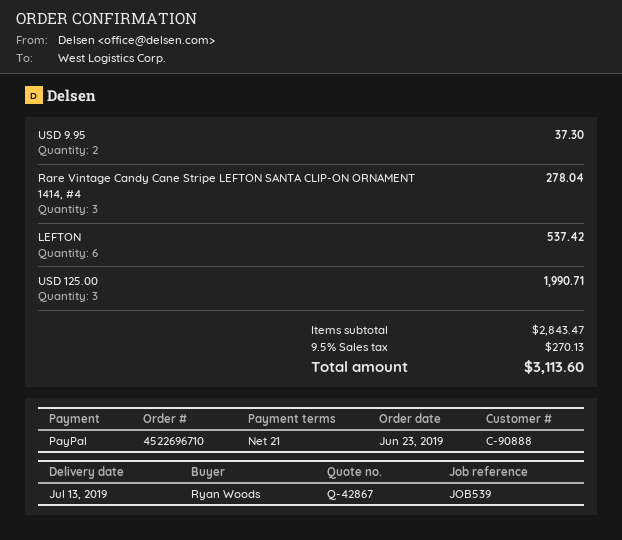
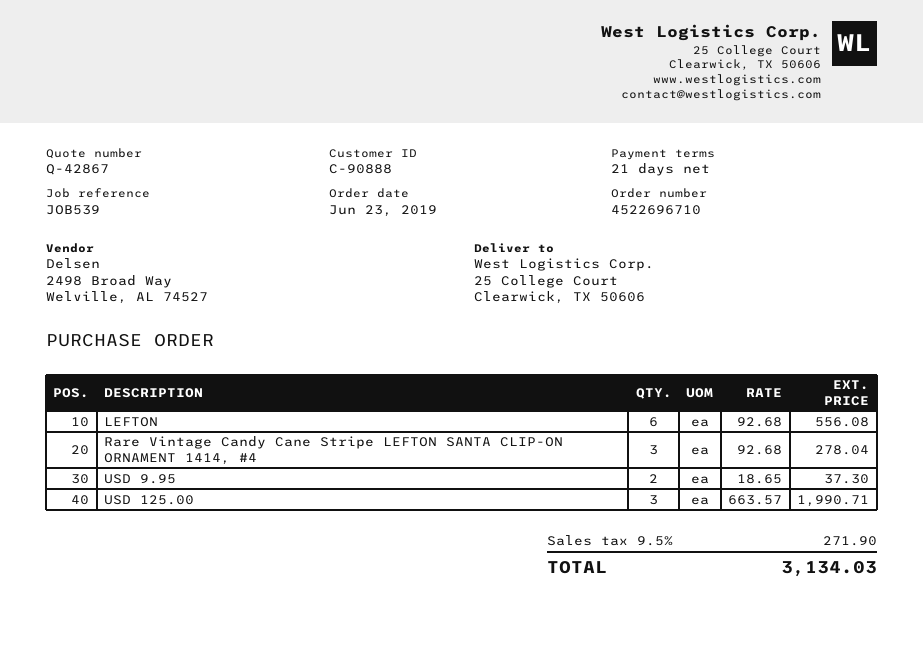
LEFTON: 6 for 537.42 -> 6 for 556.08
tax: 9.5% = 270.13 -> 9.5% = 271.90
total: 3113.60 -> 3134.03

